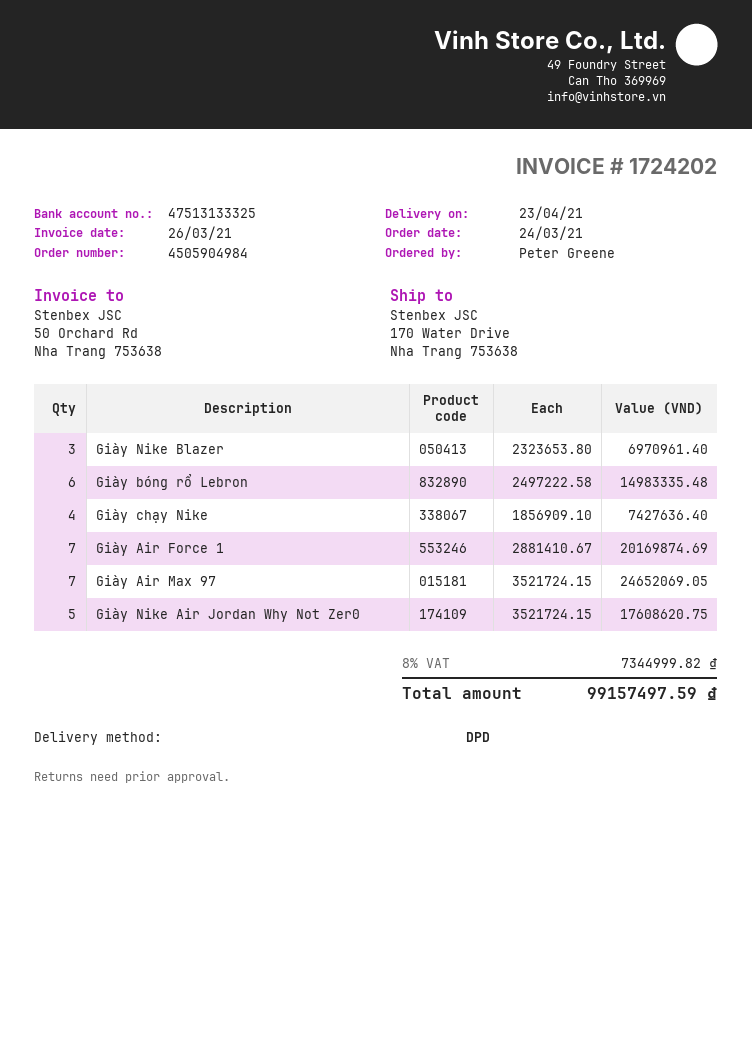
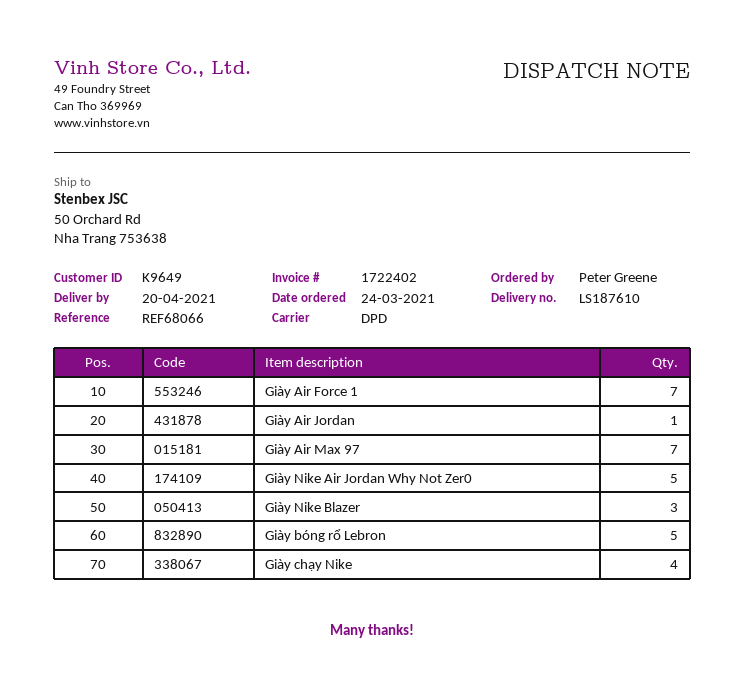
delivery date: 2021-04-23 -> 2021-04-20
invoice number: 1724202 -> 1722402
ship to: 170 Water Drive, Nha Trang 753638 -> 50 Orchard Rd, Nha Trang 753638
Giày bóng rổ Lebron: 6 -> 5
Giày Air Jordan: none -> 1

